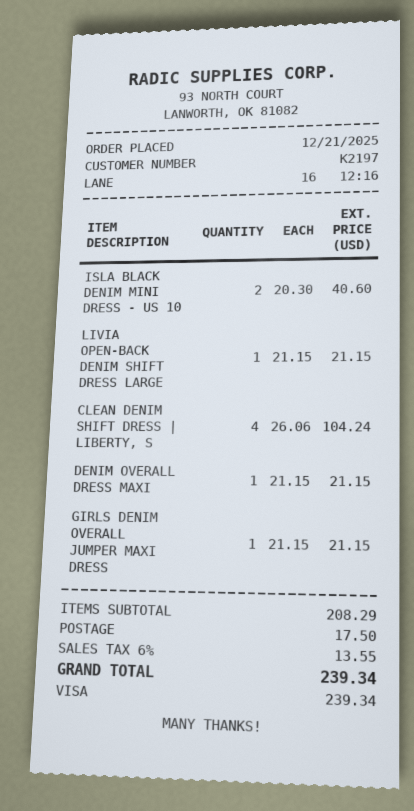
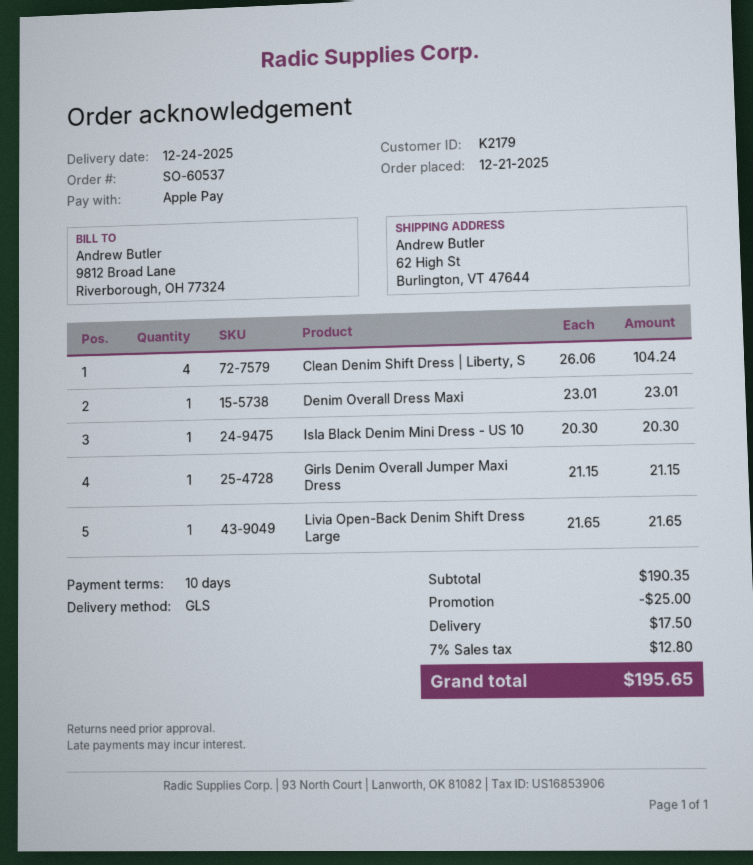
customer number: K2197 -> K2179
payment method: Visa -> Apple Pay
ISLA BLACK DENIM MINI DRESS - US 10: 2 x 20.30 = 40.60 -> 1 x 20.30 = 20.30
LIVIA OPEN-BACK DENIM SHIFT DRESS LARGE: 1 x 21.15 = 21.15 -> 1 x 21.65 = 21.65
DENIM OVERALL DRESS MAXI: 1 x 21.15 = 21.15 -> 1 x 23.01 = 23.01
subtotal: 208.29 -> 190.35
discount: none -> 25.00
tax: 6% = 13.55 -> 7% = 12.80
total: 239.34 -> 195.65

